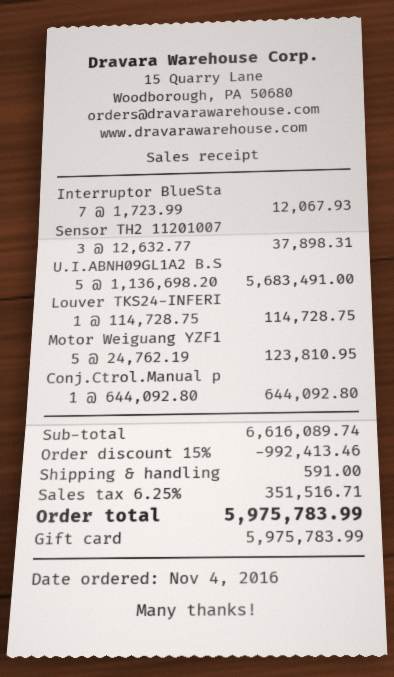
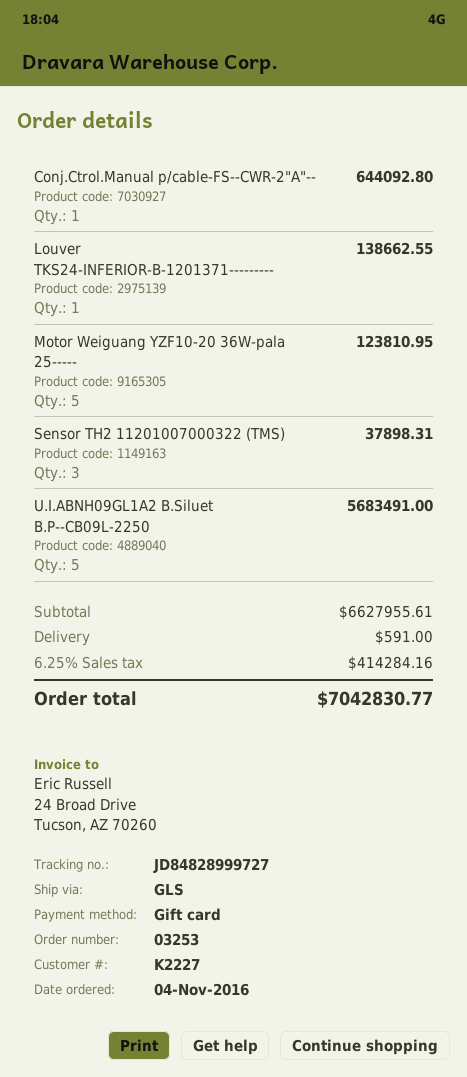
Interruptor BlueSta: 7 for 12067.93 -> none
Louver TKS24-INFERI: 1 for 114728.75 -> 1 for 138662.55
subtotal: 6616089.74 -> 6627955.61
discount: 15% = 992413.46 -> none
tax: 6.25% = 351516.71 -> 6.25% = 414284.16
total: 5975783.99 -> 7042830.77

